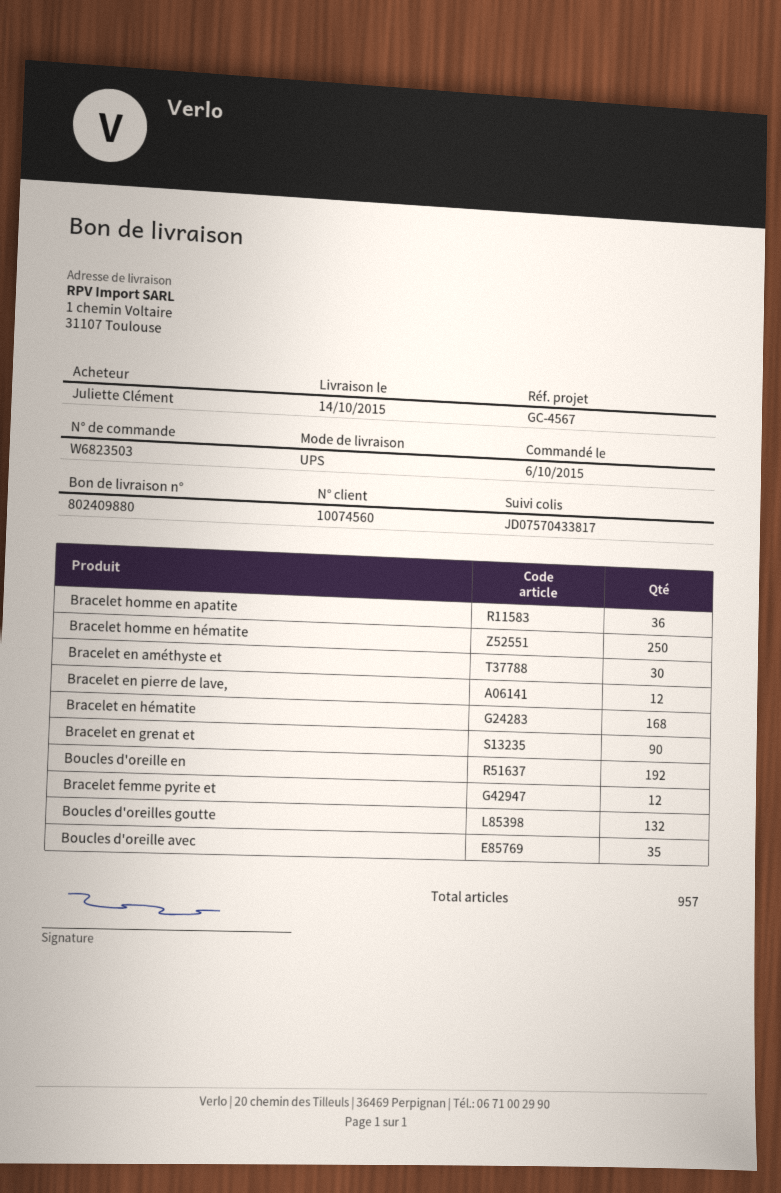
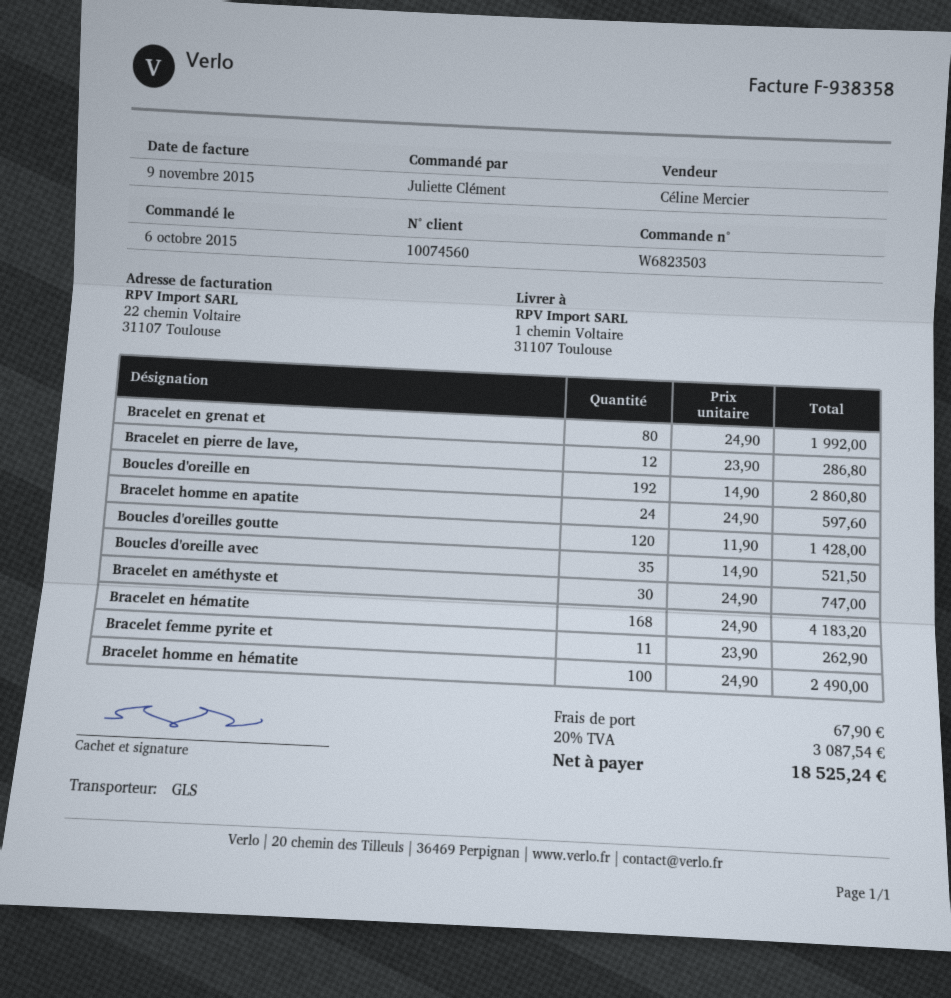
shipping method: UPS -> GLS
Bracelet homme en apatite: 36 -> 24
Bracelet homme en hématite: 250 -> 100
Bracelet en grenat et: 90 -> 80
Bracelet femme pyrite et: 12 -> 11
Boucles d'oreilles goutte: 132 -> 120

